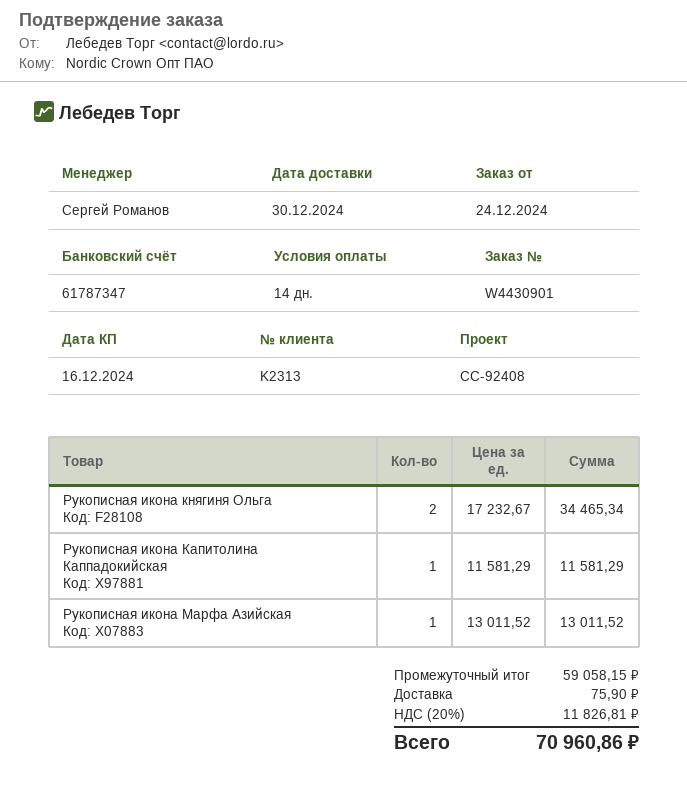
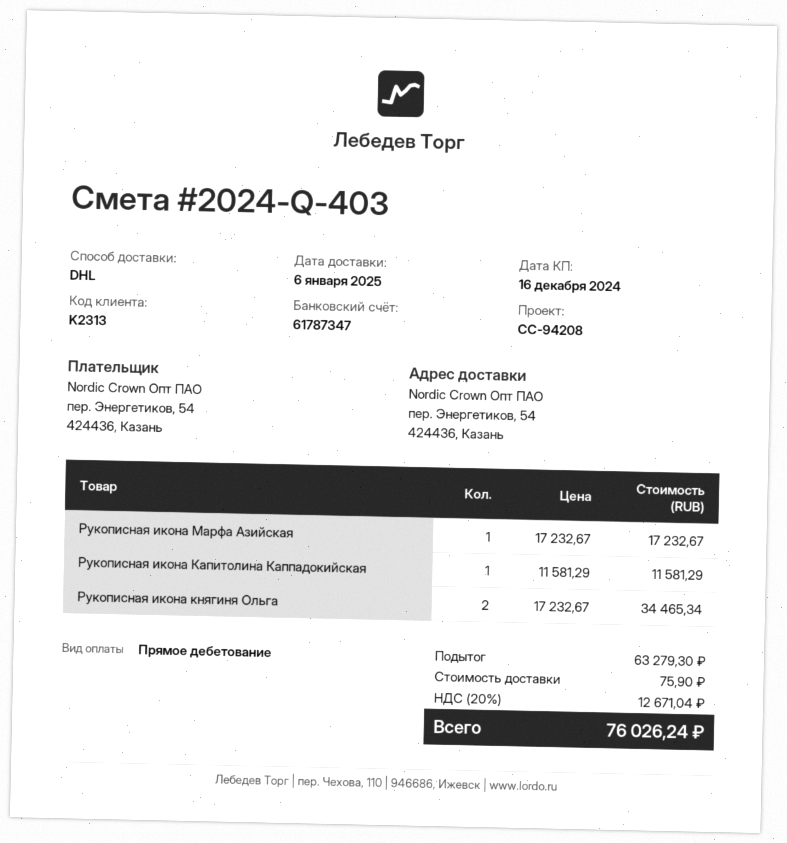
delivery date: 2024-12-30 -> 2025-01-06
reference: CC-92408 -> CC-94208
Рукописная икона Марфа Азийская: 1 x 13011.52 = 13011.52 -> 1 x 17232.67 = 17232.67
subtotal: 59058.15 -> 63279.30
tax: 20% = 11826.81 -> 20% = 12671.04
total: 70960.86 -> 76026.24

